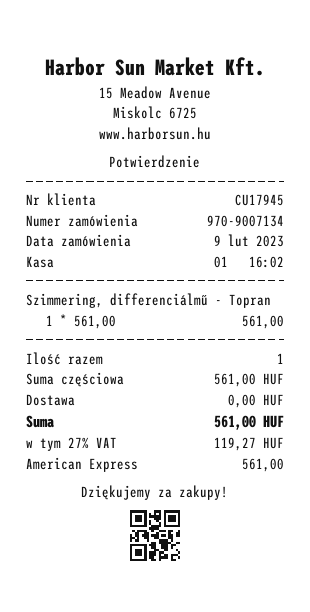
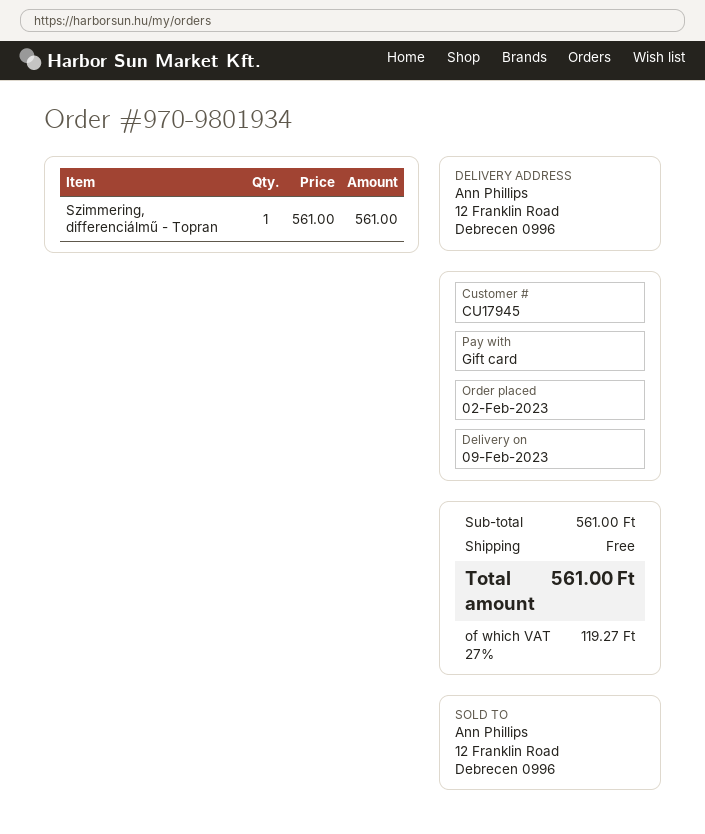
order number: 970-9007134 -> 970-9801934
order date: 2023-02-09 -> 2023-02-02
payment method: American Express -> gift card

